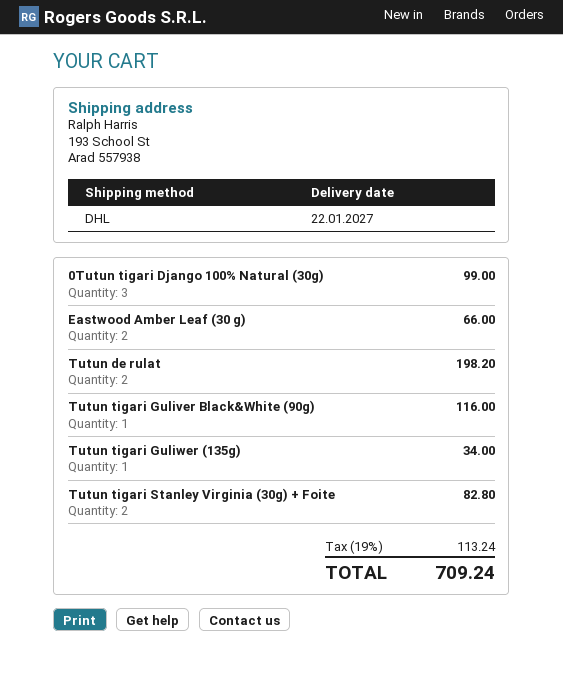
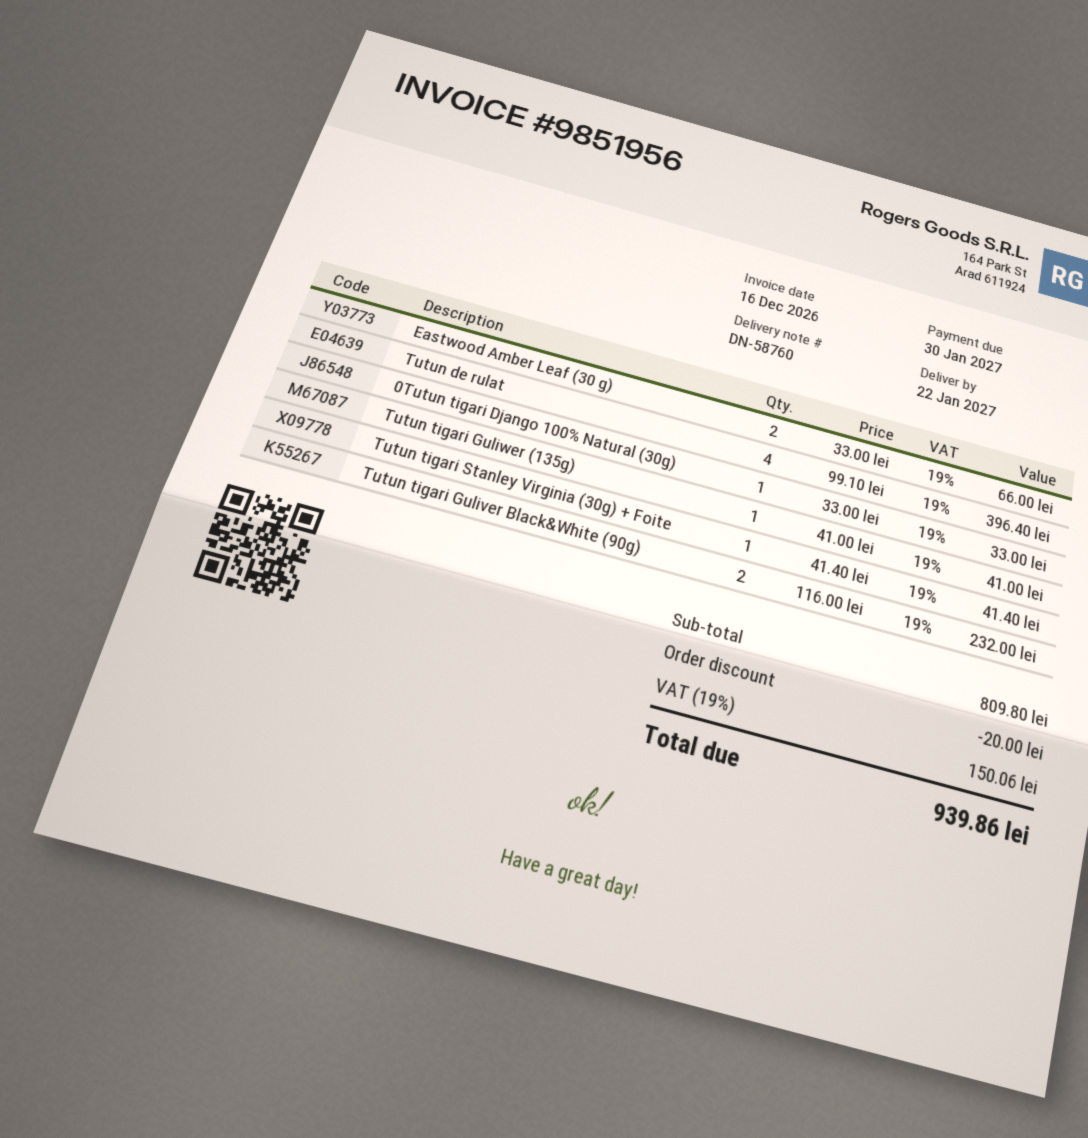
0Tutun tigari Django 100% Natural (30g): 3 for 99.00 -> 1 for 33.00
Tutun de rulat: 2 for 198.20 -> 4 for 396.40
Tutun tigari Guliver Black&White (90g): 1 for 116.00 -> 2 for 232.00
Tutun tigari Guliwer (135g): 1 for 34.00 -> 1 for 41.00
Tutun tigari Stanley Virginia (30g) + Foite: 2 for 82.80 -> 1 for 41.40
discount: none -> 20.00
tax: 19% = 113.24 -> 19% = 150.06
total: 709.24 -> 939.86

